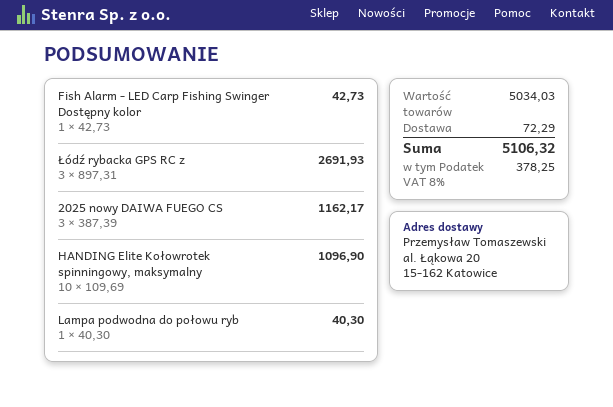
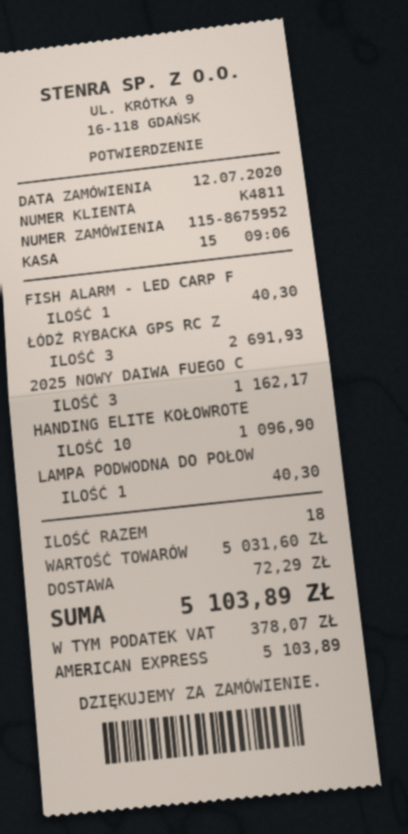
Fish Alarm - LED Carp Fishing Swinger Dostępny kolor: 1 for 42.73 -> 1 for 40.30
subtotal: 5034.03 -> 5031.60
tax: 378.25 -> 378.07
total: 5106.32 -> 5103.89

